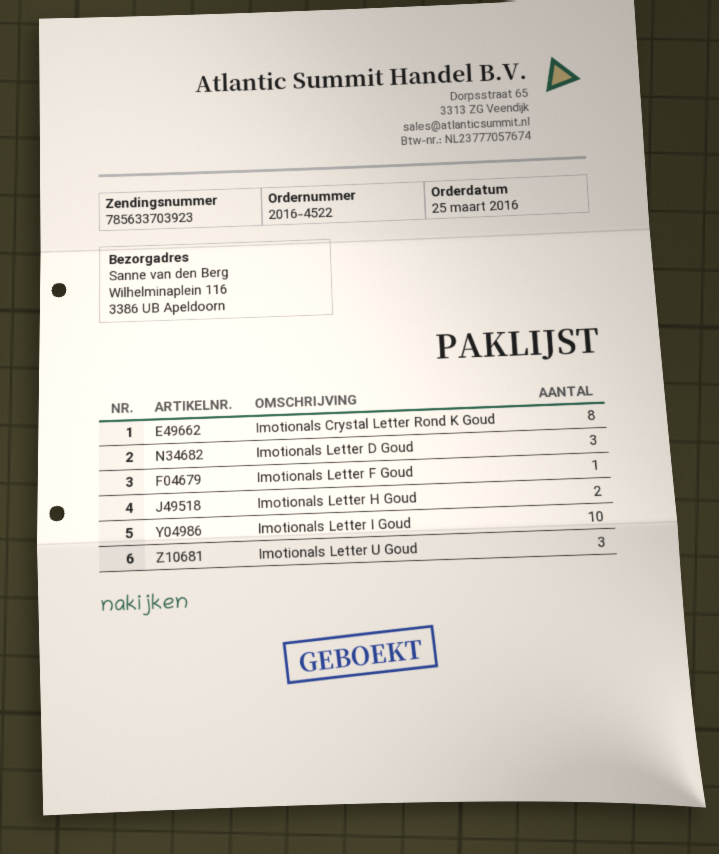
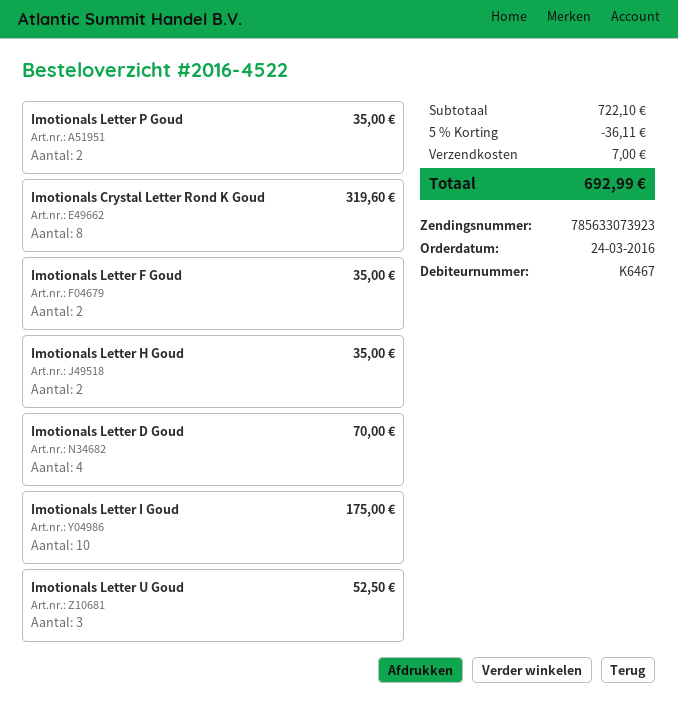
order date: 2016-03-25 -> 2016-03-24
tracking number: 785633703923 -> 785633073923
Imotionals Letter D Goud: 3 -> 4
Imotionals Letter F Goud: 1 -> 2
Imotionals Letter P Goud: none -> 2

